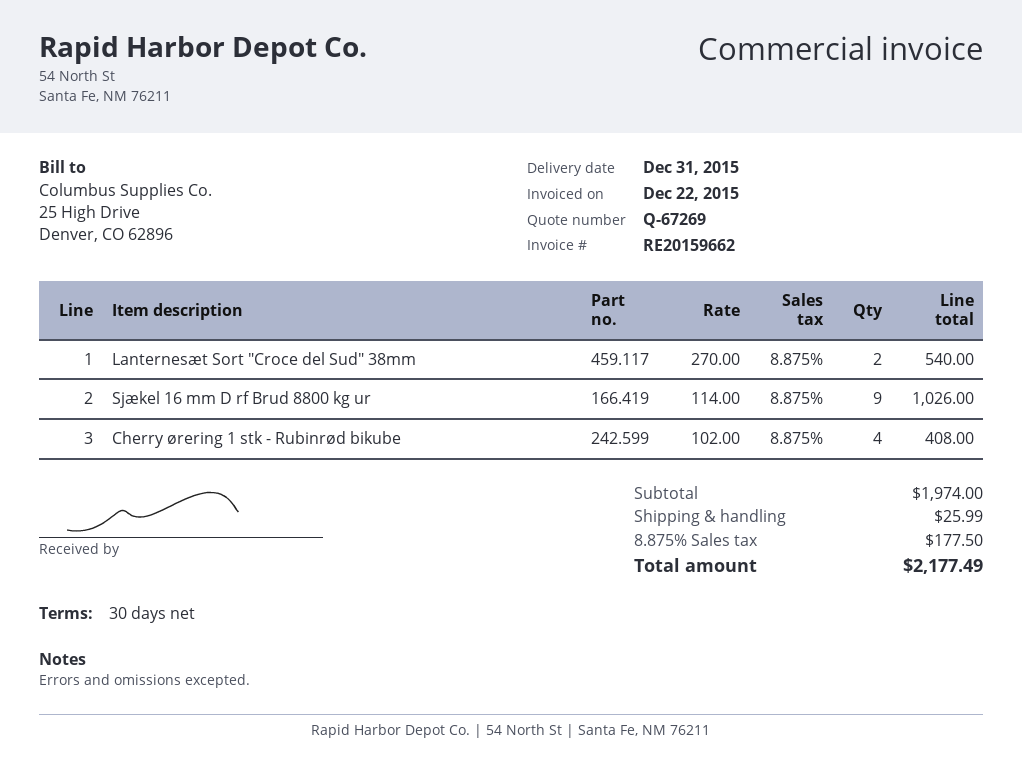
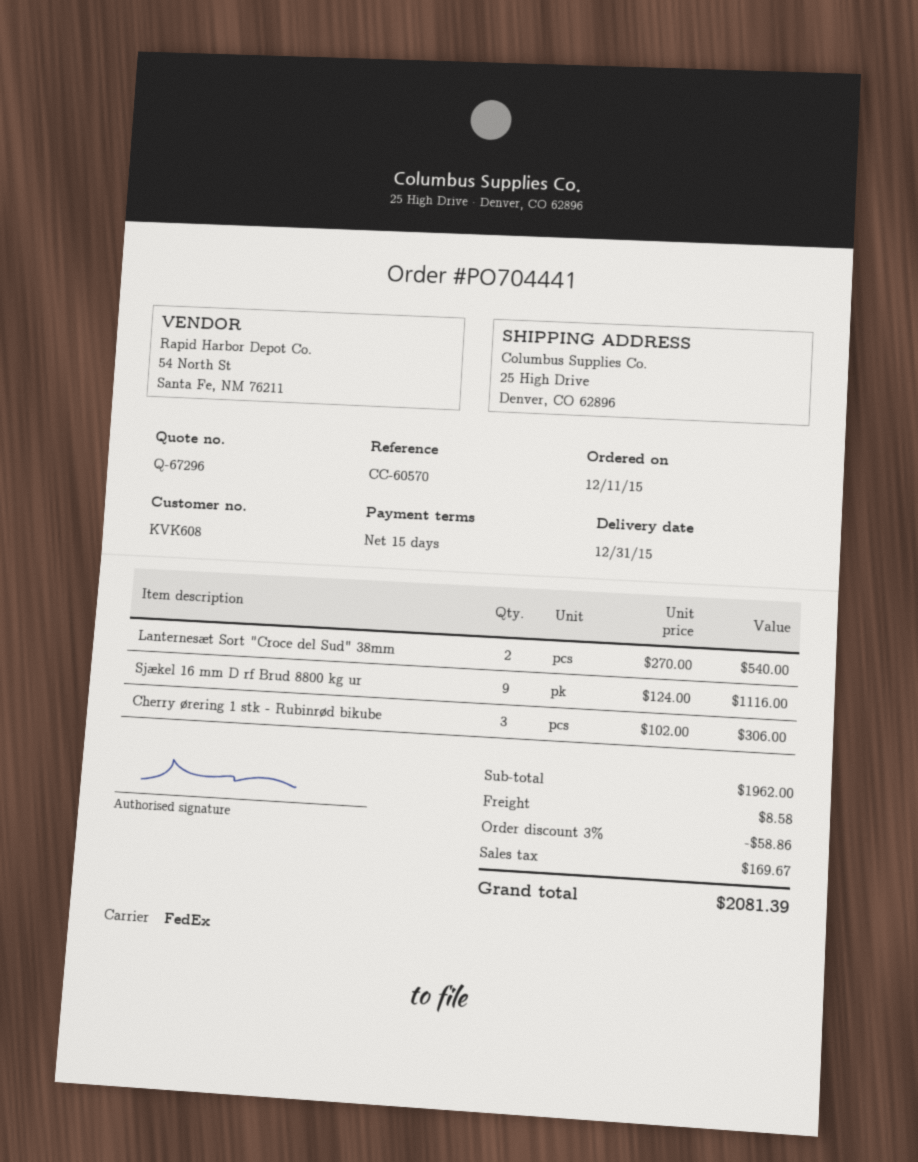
quote number: Q-67269 -> Q-67296
payment terms: 30 days -> 15 days
Sjækel 16 mm D rf Brud 8800 kg ur: 9 x 114.00 = 1026.00 -> 9 x 124.00 = 1116.00
Cherry ørering 1 stk - Rubinrød bikube: 4 x 102.00 = 408.00 -> 3 x 102.00 = 306.00
subtotal: 1974.00 -> 1962.00
discount: none -> 3% = 58.86
shipping: 25.99 -> 8.58
tax: 177.50 -> 169.67
total: 2177.49 -> 2081.39

